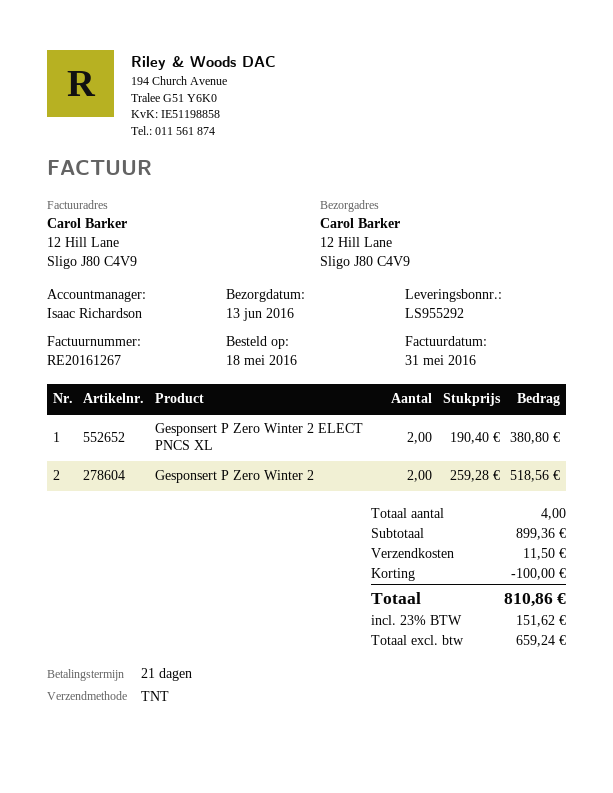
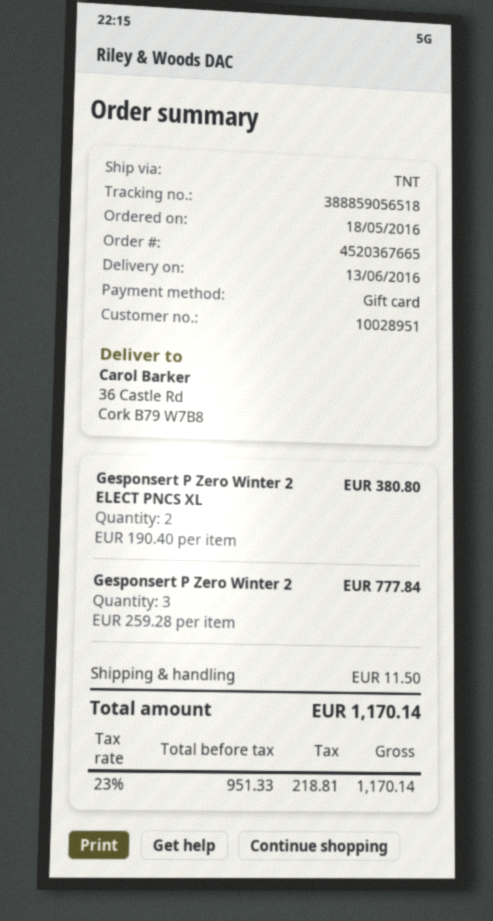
ship to: 12 Hill Lane, Sligo J80 C4V9 -> 36 Castle Rd, Cork B79 W7B8
Gesponsert P Zero Winter 2: 2 x 259.28 = 518.56 -> 3 x 259.28 = 777.84
discount: 100.00 -> none
net: 659.24 -> 951.33
tax: 23% = 151.62 -> 23% = 218.81
total: 810.86 -> 1170.14

